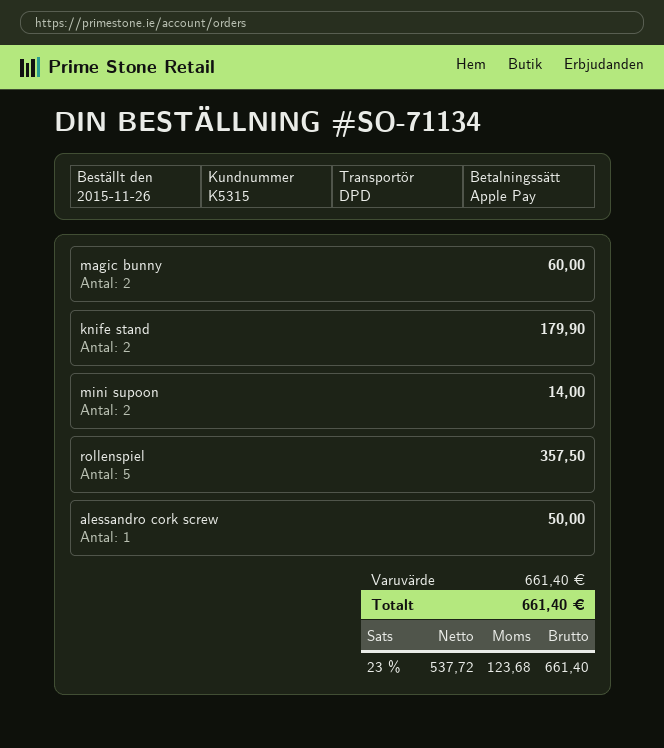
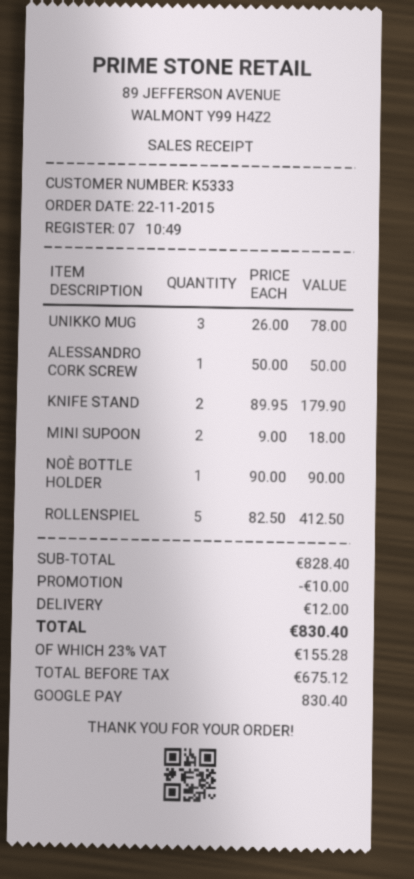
order date: 2015-11-26 -> 2015-11-22
customer number: K5315 -> K5333
payment method: Apple Pay -> Google Pay
magic bunny: 2 for 60.00 -> none
mini supoon: 2 for 14.00 -> 2 for 18.00
rollenspiel: 5 for 357.50 -> 5 for 412.50
UNIKKO MUG: none -> 3 for 78.00
NOÈ BOTTLE HOLDER: none -> 1 for 90.00
subtotal: 661.40 -> 828.40
discount: none -> 10.00
shipping: none -> 12.00
net: 537.72 -> 675.12
tax: 23% = 123.68 -> 23% = 155.28
total: 661.40 -> 830.40

